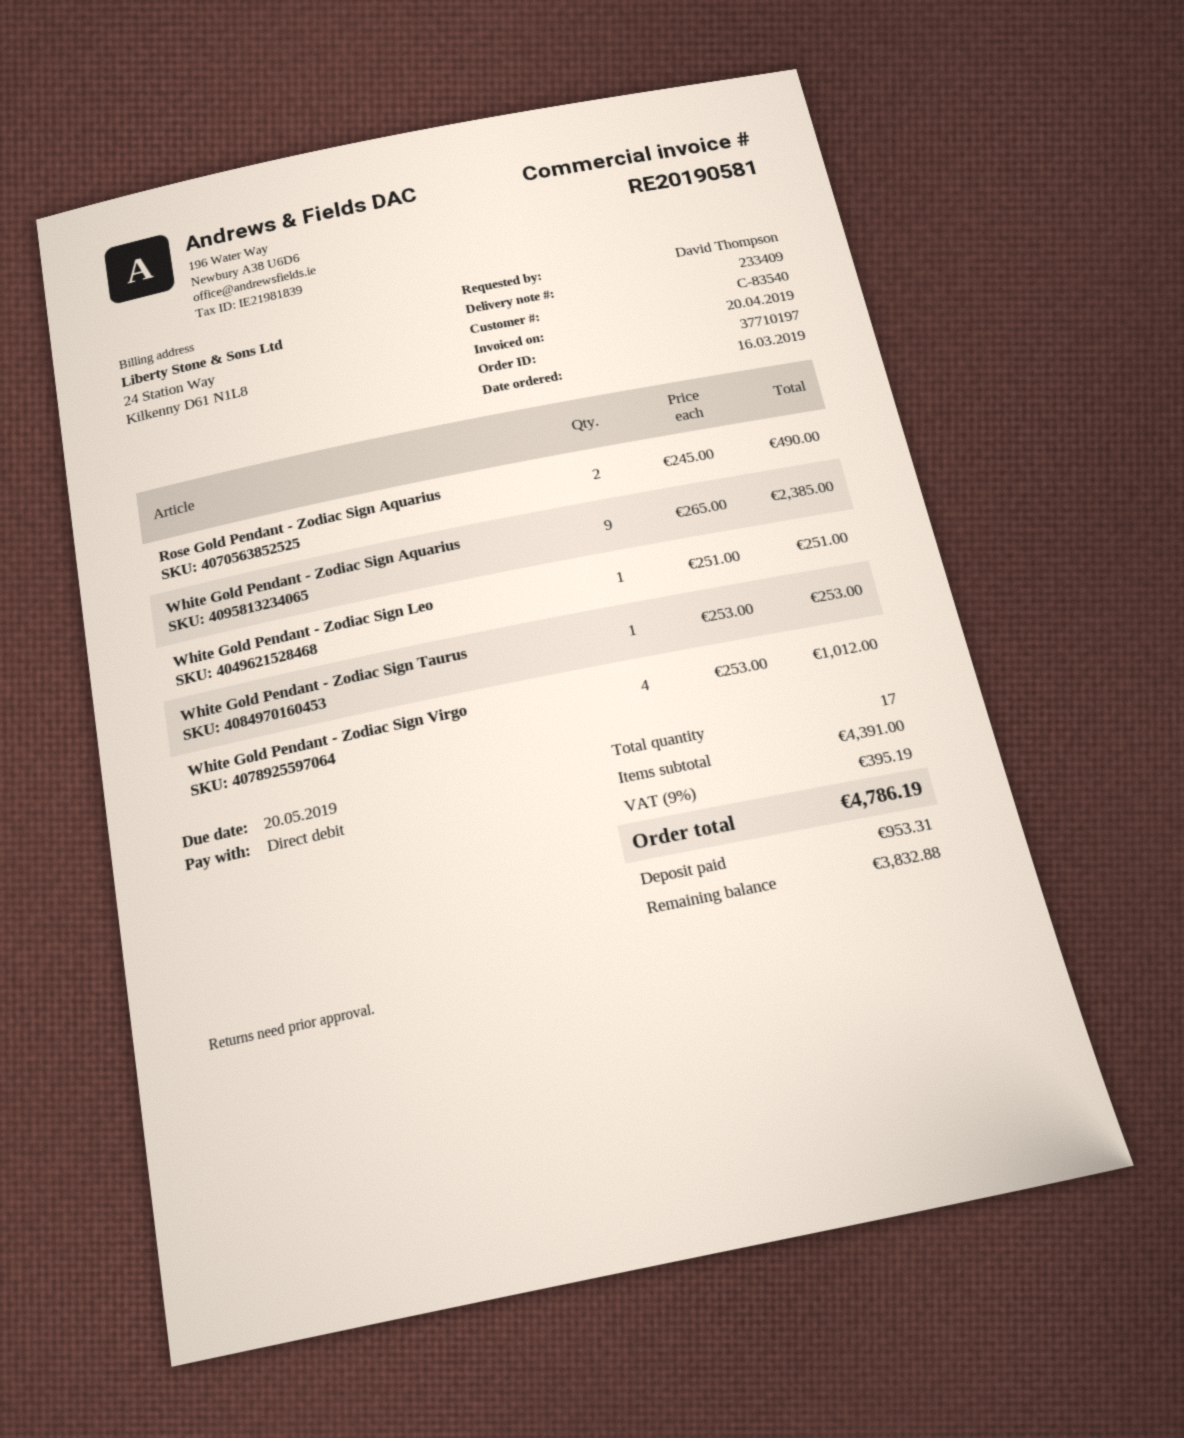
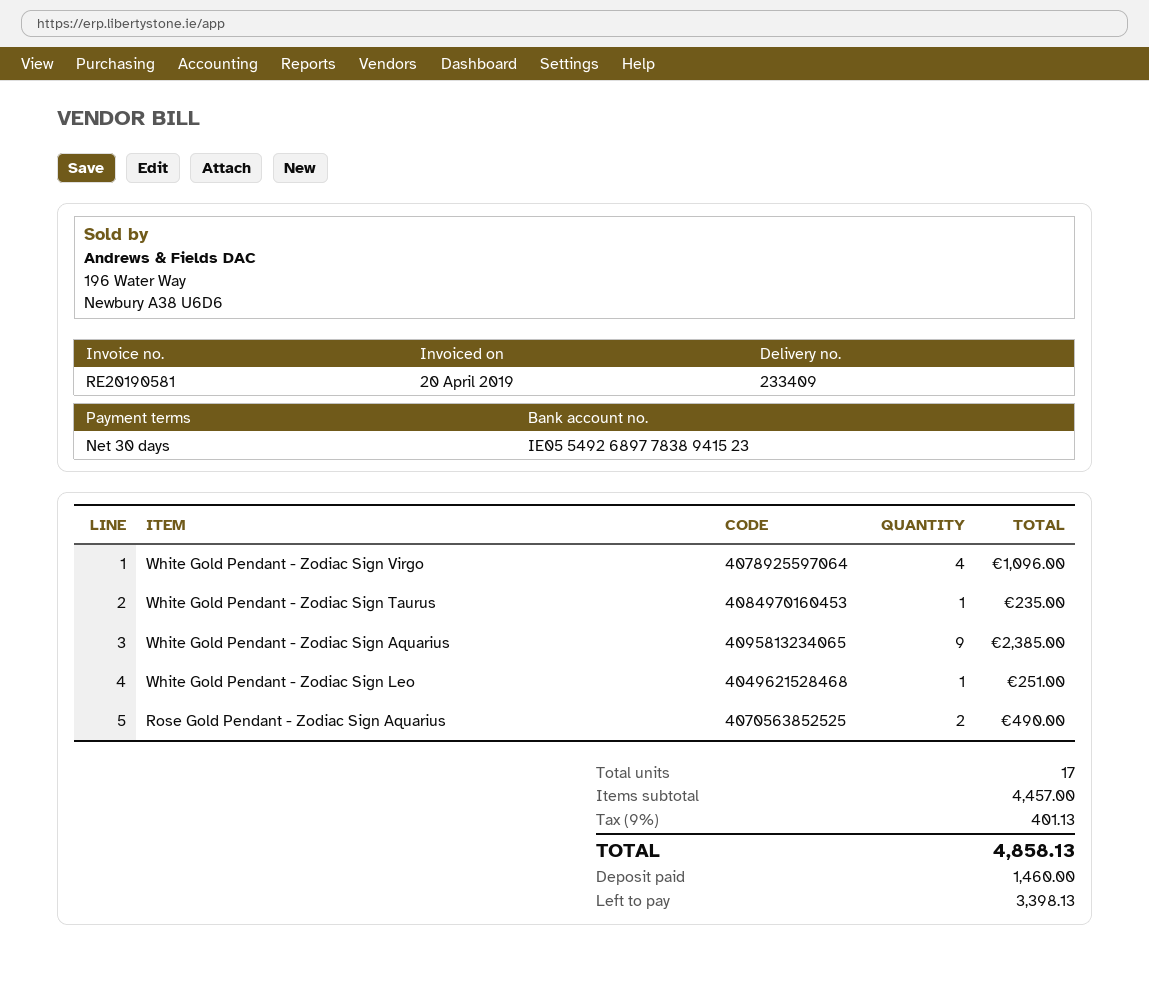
White Gold Pendant - Zodiac Sign Taurus: 1 for 253.00 -> 1 for 235.00
White Gold Pendant - Zodiac Sign Virgo: 4 for 1012.00 -> 4 for 1096.00
subtotal: 4391.00 -> 4457.00
tax: 9% = 395.19 -> 9% = 401.13
total: 4786.19 -> 4858.13
deposit: 953.31 -> 1460.00
balance: 3832.88 -> 3398.13

